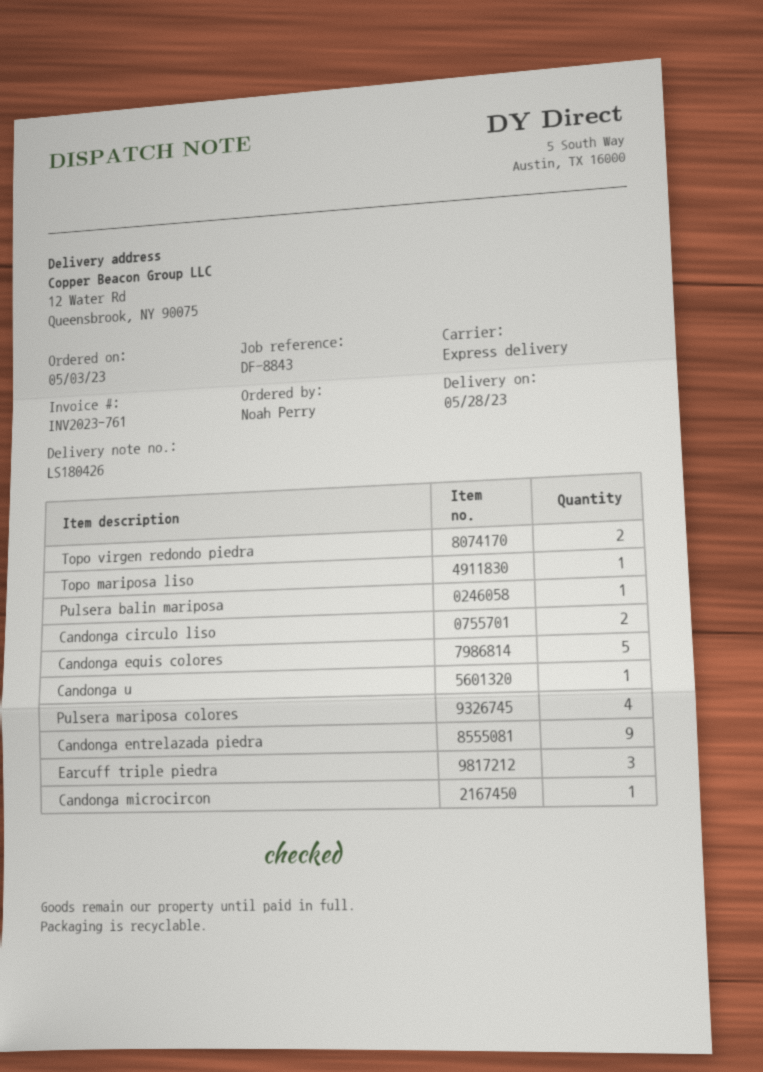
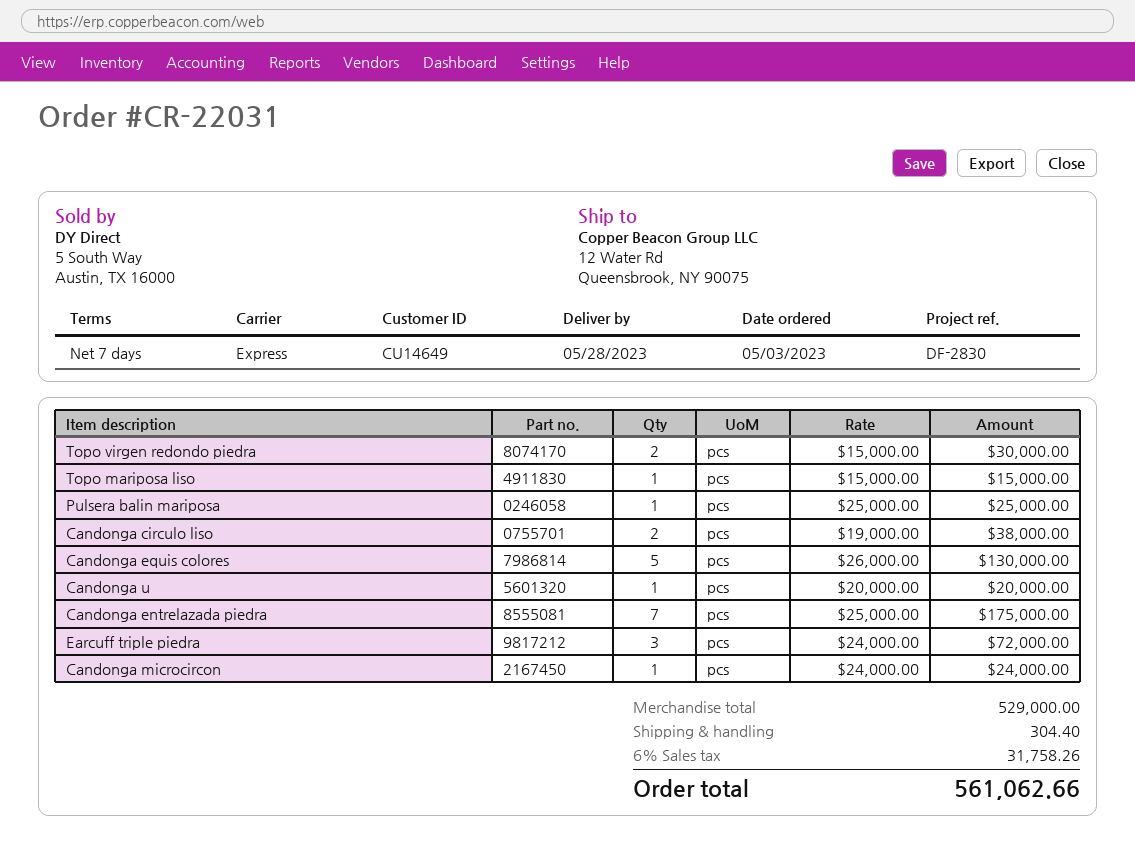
reference: DF-8843 -> DF-2830
Pulsera mariposa colores: 4 -> none
Candonga entrelazada piedra: 9 -> 7

